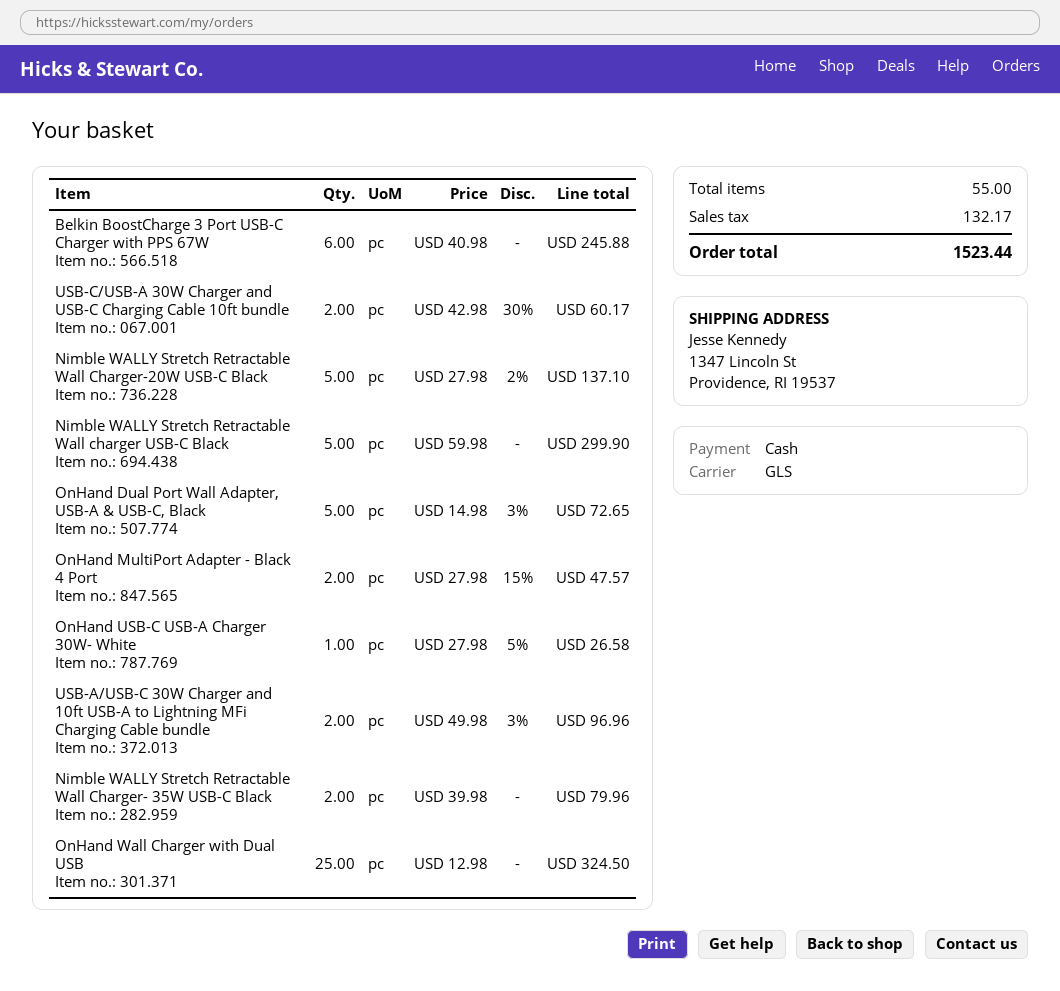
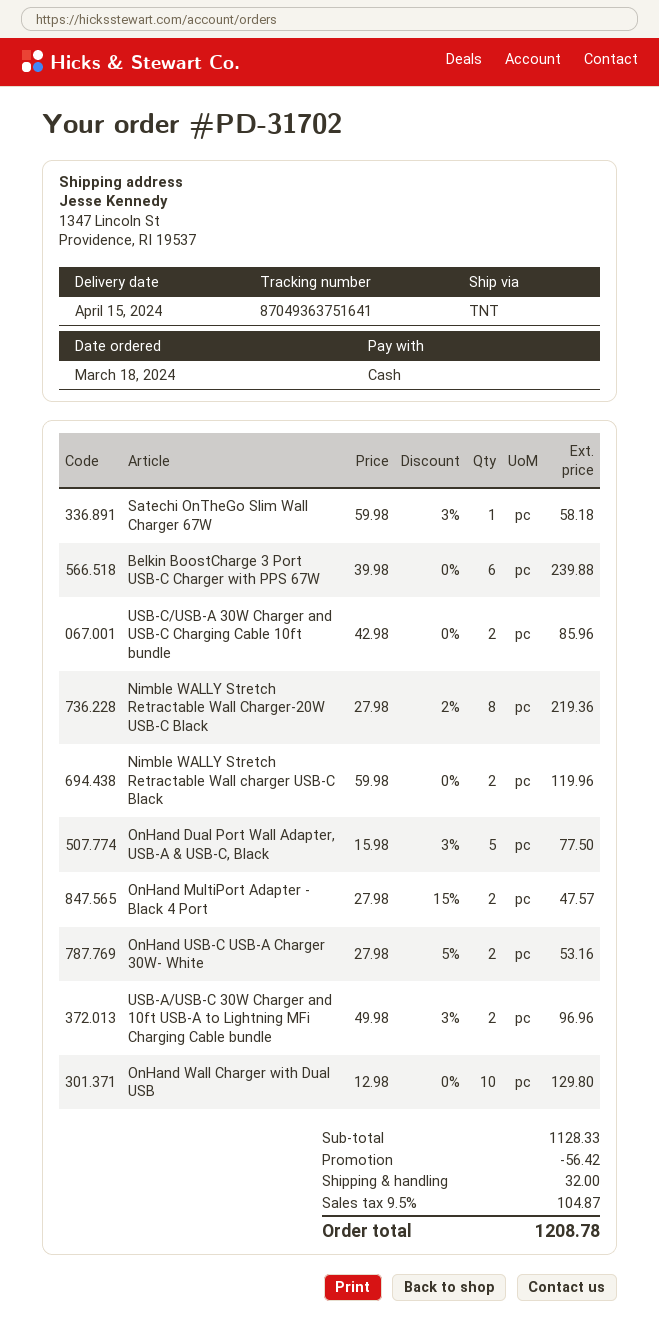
shipping method: GLS -> TNT
Belkin BoostCharge 3 Port USB-C Charger with PPS 67W: 6 x 40.98 = 245.88 -> 6 x 39.98 = 239.88
USB-C/USB-A 30W Charger and USB-C Charging Cable 10ft bundle: 2 x 42.98 - 30% = 60.17 -> 2 x 42.98 = 85.96
Nimble WALLY Stretch Retractable Wall Charger-20W USB-C Black: 5 x 27.98 - 2% = 137.10 -> 8 x 27.98 - 2% = 219.36
Nimble WALLY Stretch Retractable Wall charger USB-C Black: 5 x 59.98 = 299.90 -> 2 x 59.98 = 119.96
OnHand Dual Port Wall Adapter, USB-A & USB-C, Black: 5 x 14.98 - 3% = 72.65 -> 5 x 15.98 - 3% = 77.50
OnHand USB-C USB-A Charger 30W- White: 1 x 27.98 - 5% = 26.58 -> 2 x 27.98 - 5% = 53.16
Nimble WALLY Stretch Retractable Wall Charger- 35W USB-C Black: 2 x 39.98 = 79.96 -> none
OnHand Wall Charger with Dual USB: 25 x 12.98 = 324.50 -> 10 x 12.98 = 129.80
Satechi OnTheGo Slim Wall Charger 67W: none -> 1 x 59.98 - 3% = 58.18
discount: none -> 56.42
shipping: none -> 32.00
tax: 132.17 -> 104.87
total: 1523.44 -> 1208.78

